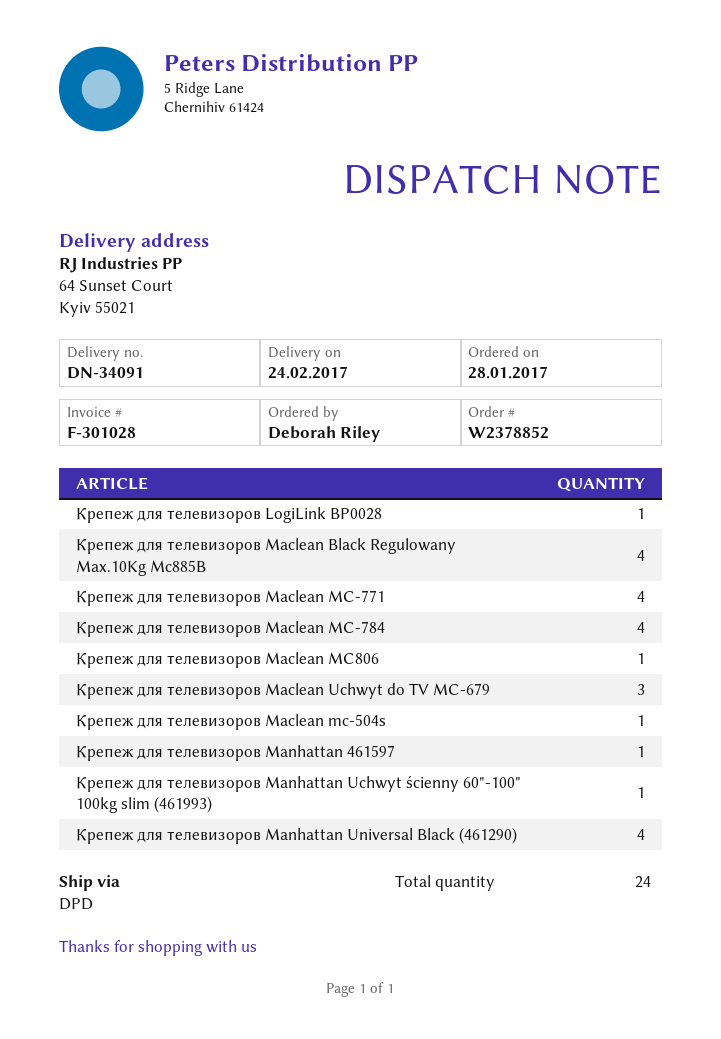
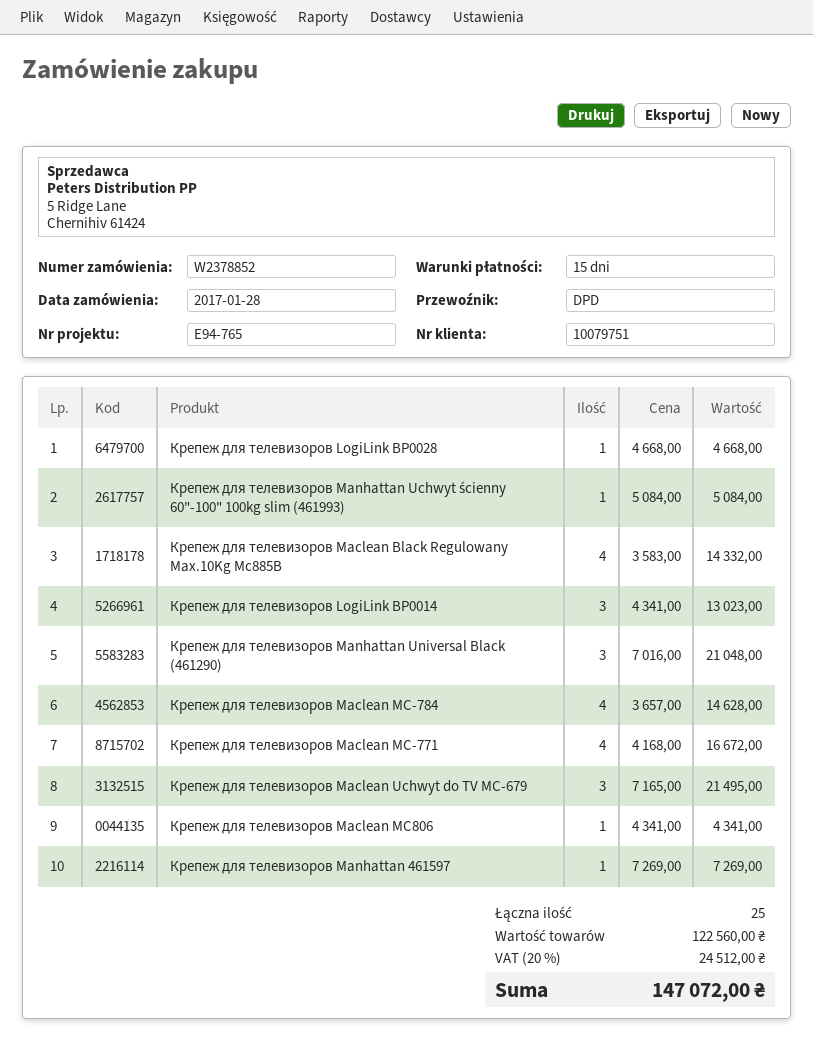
Крепеж для телевизоров Maclean mc-504s: 1 -> none
Крепеж для телевизоров Manhattan Universal Black (461290): 4 -> 3
Крепеж для телевизоров LogiLink BP0014: none -> 3
total quantity: 24 -> 25

